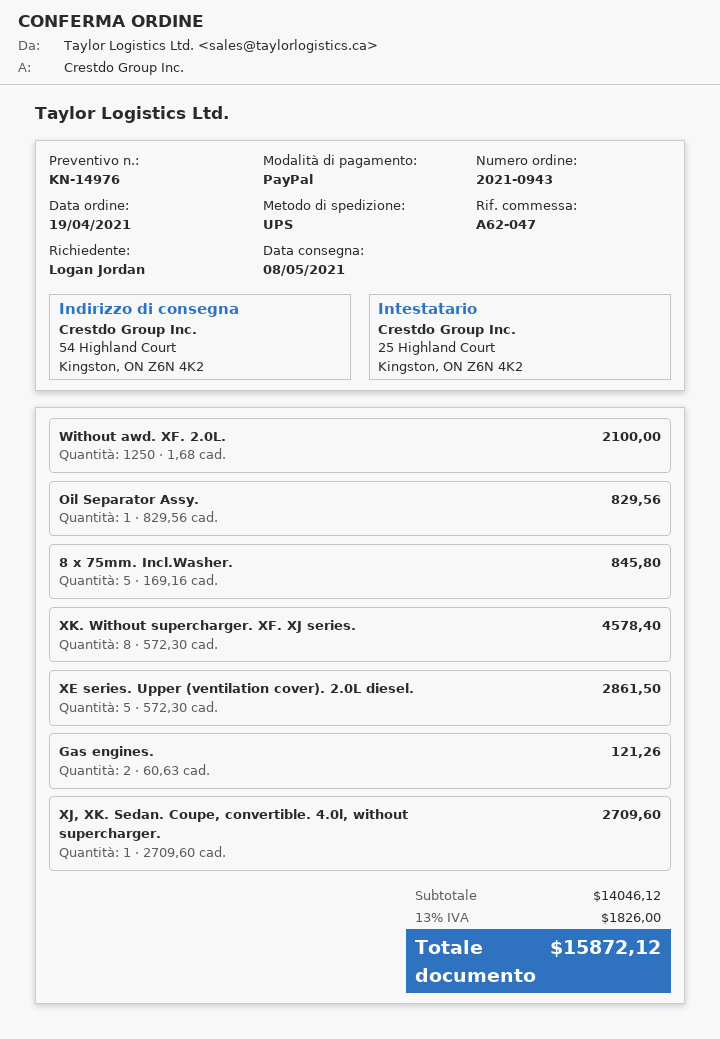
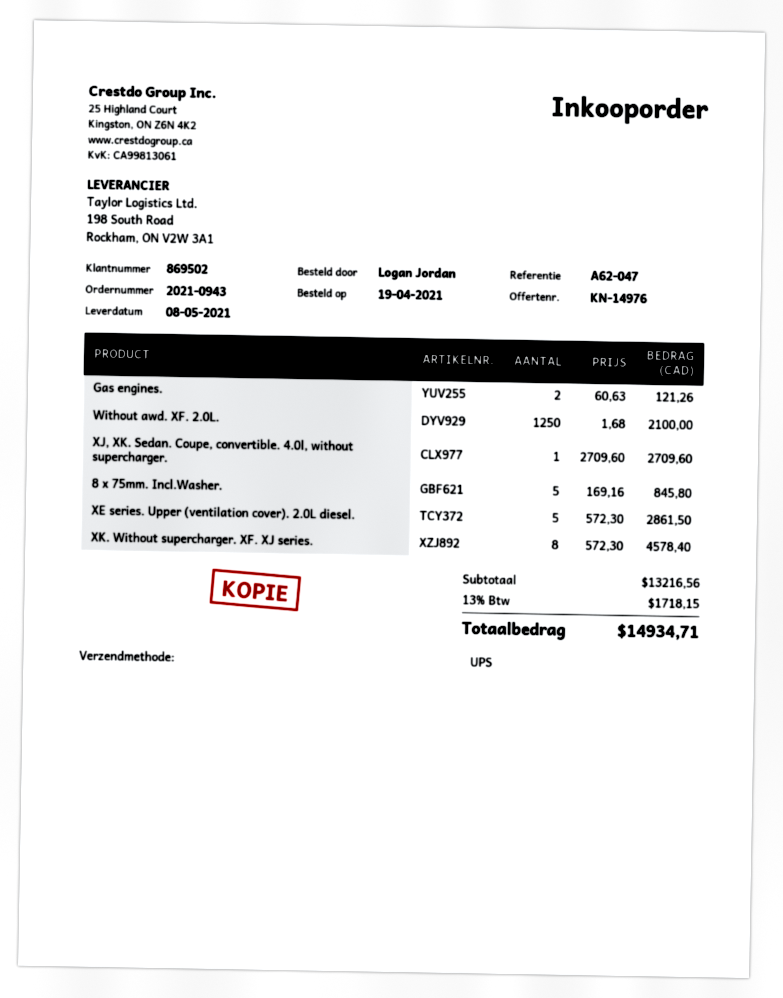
Oil Separator Assy.: 1 x 829.56 = 829.56 -> none
subtotal: 14046.12 -> 13216.56
tax: 13% = 1826.00 -> 13% = 1718.15
total: 15872.12 -> 14934.71

